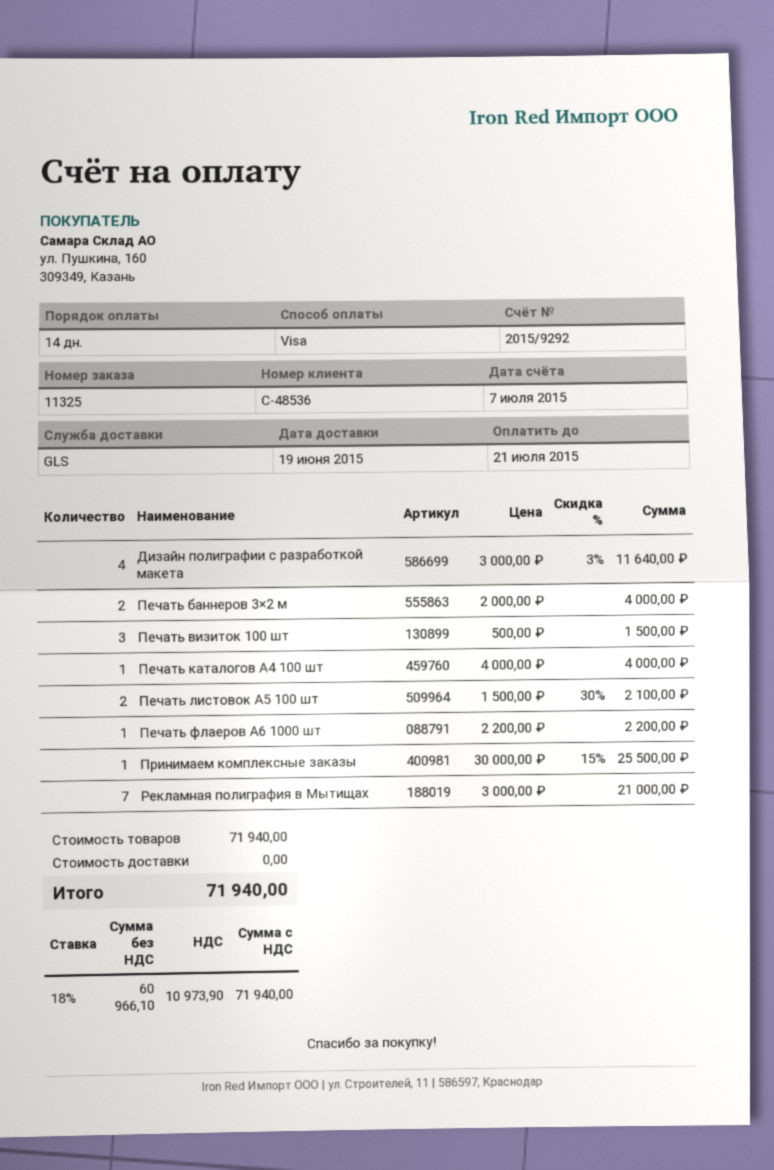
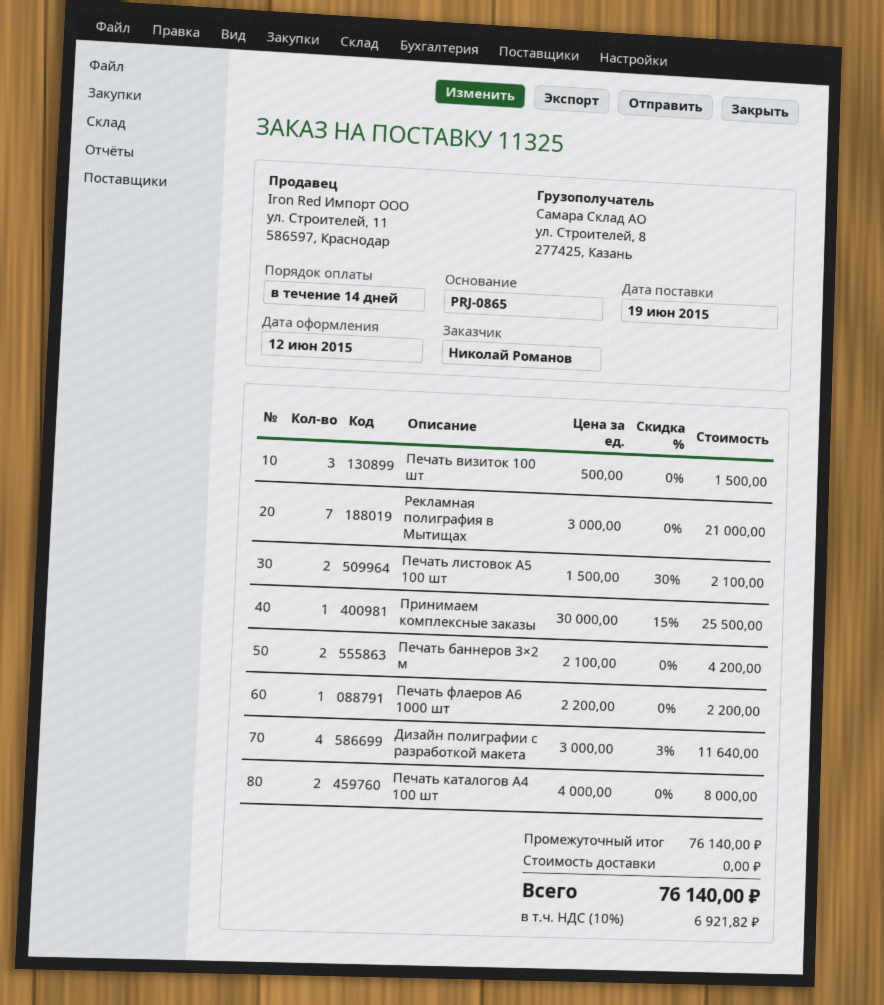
Печать баннеров 3×2 м: 2 x 2000.00 = 4000.00 -> 2 x 2100.00 = 4200.00
Печать каталогов А4 100 шт: 1 x 4000.00 = 4000.00 -> 2 x 4000.00 = 8000.00
subtotal: 71940.00 -> 76140.00
tax: 18% = 10973.90 -> 10% = 6921.82
total: 71940.00 -> 76140.00

